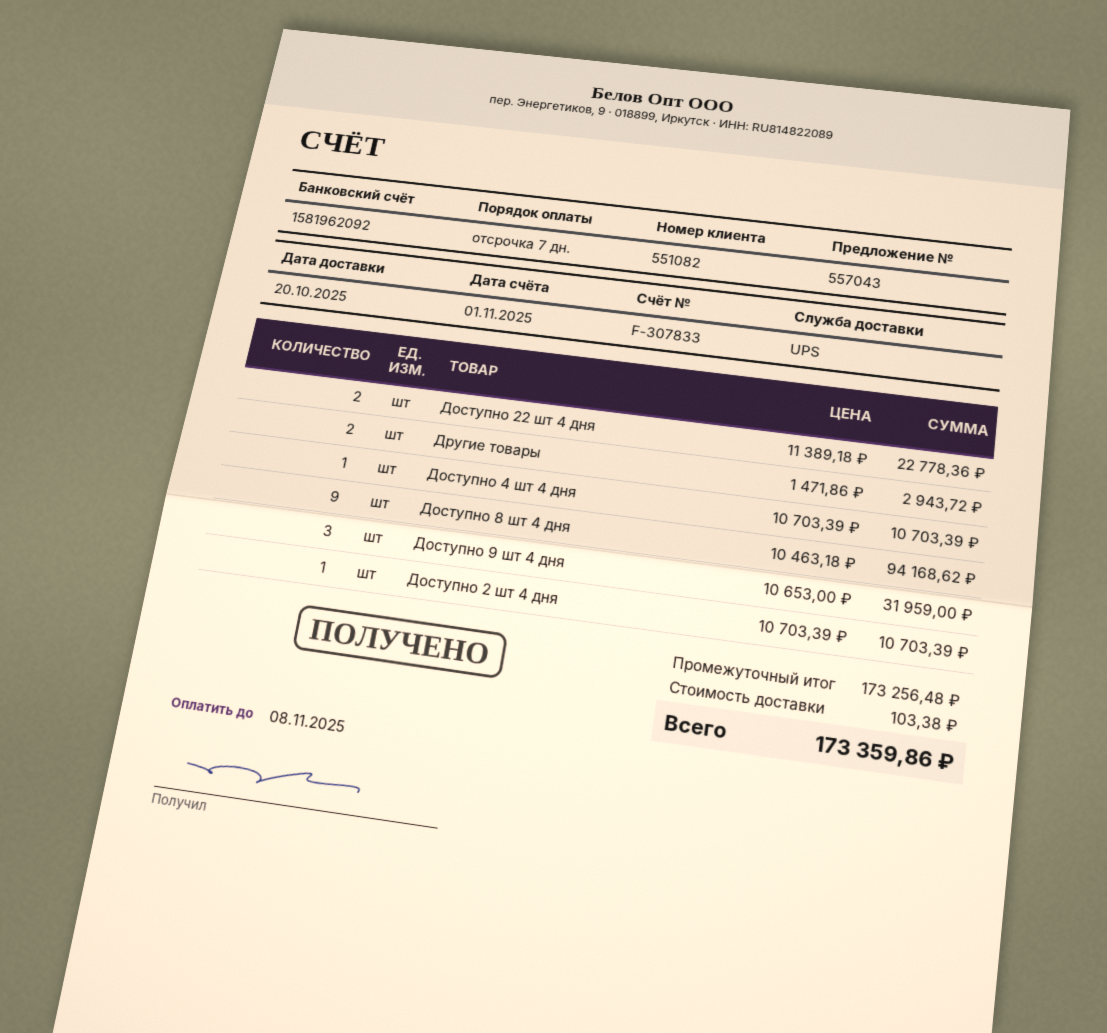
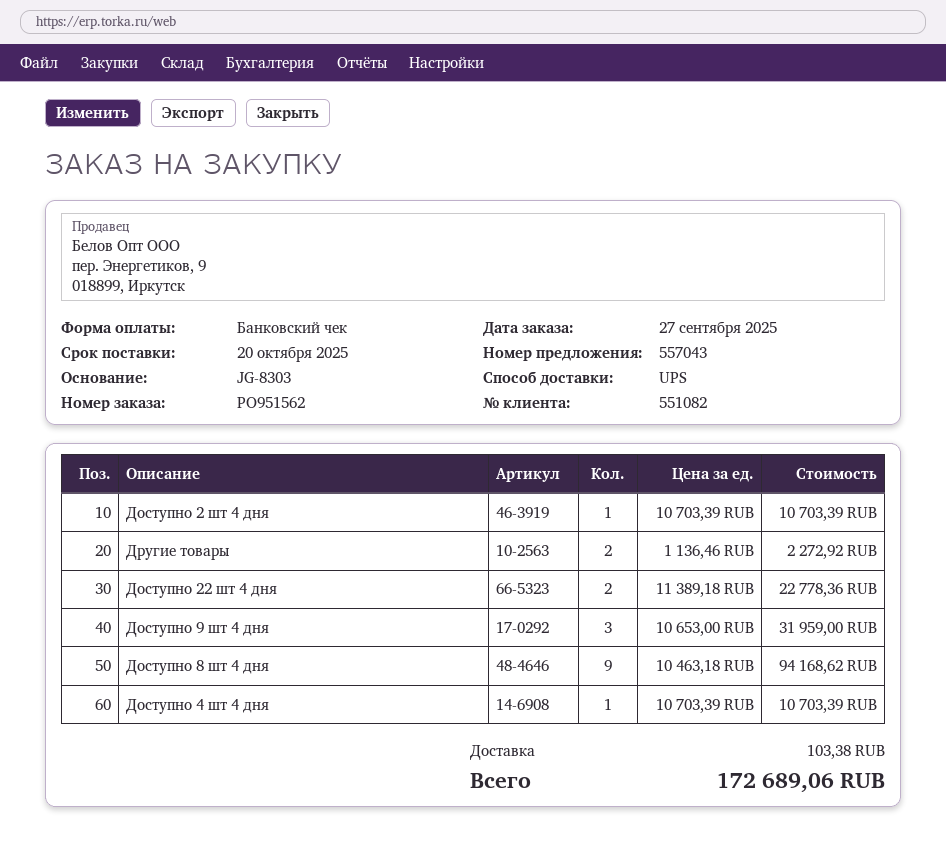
Другие товары: 2 x 1471.86 = 2943.72 -> 2 x 1136.46 = 2272.92
total: 173359.86 -> 172689.06

